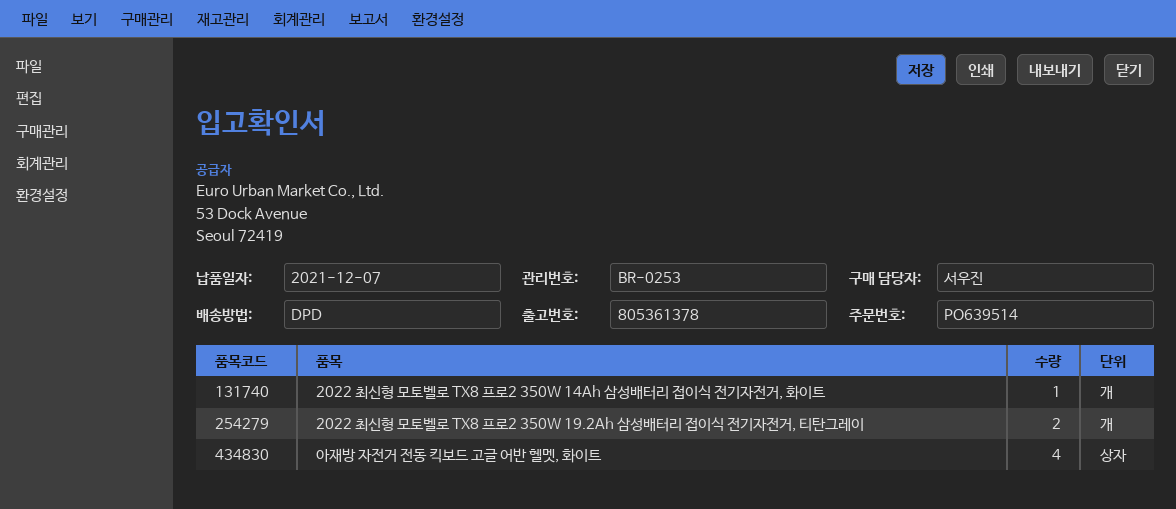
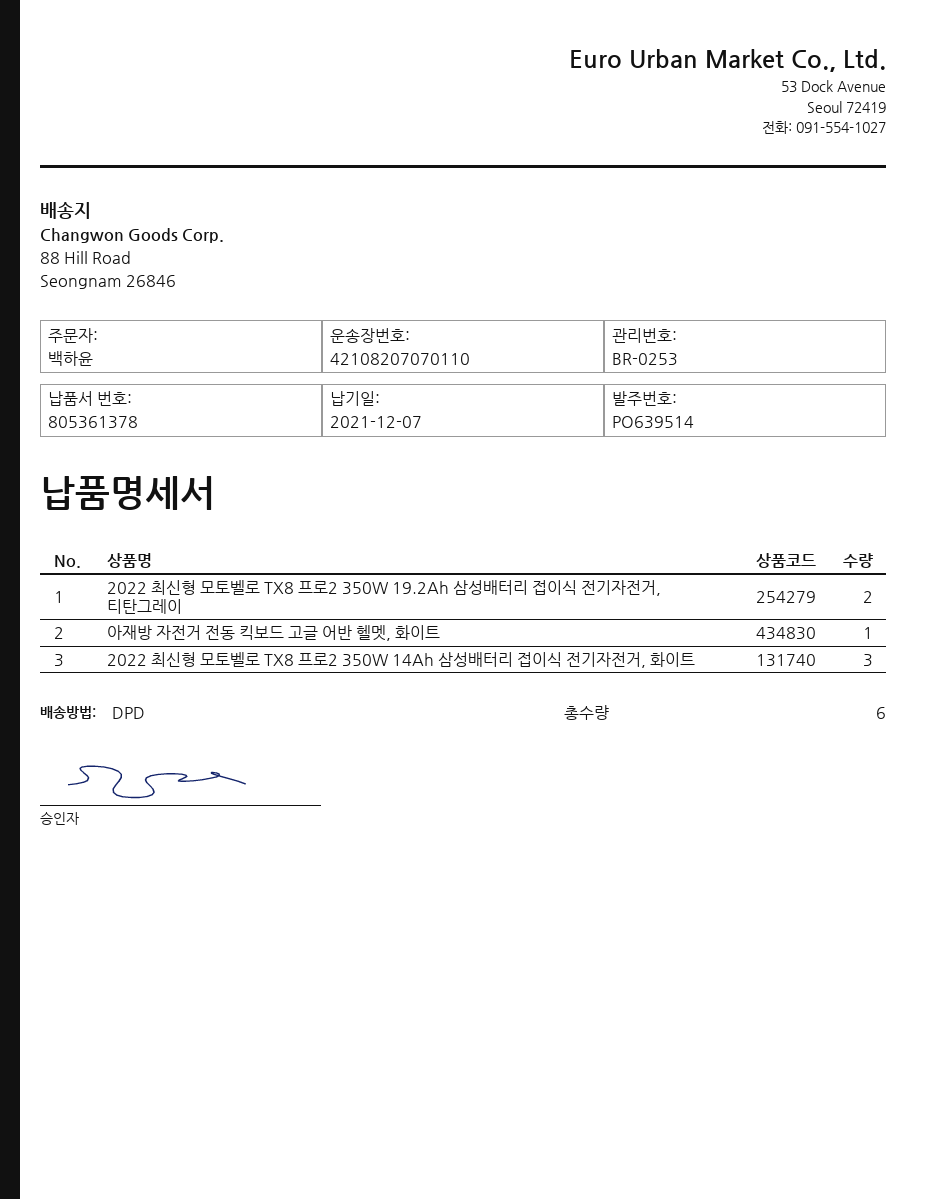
ordered by: 서우진 -> 백하윤
2022 최신형 모토벨로 TX8 프로2 350W 14Ah 삼성배터리 접이식 전기자전거, 화이트: 1 -> 3
아재방 자전거 전동 킥보드 고글 어반 헬멧, 화이트: 4 -> 1

